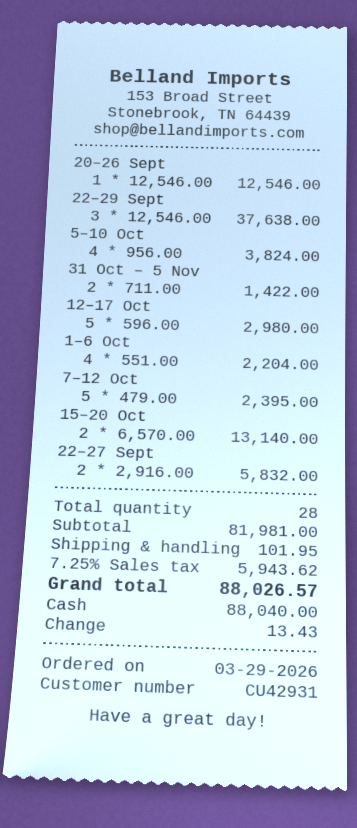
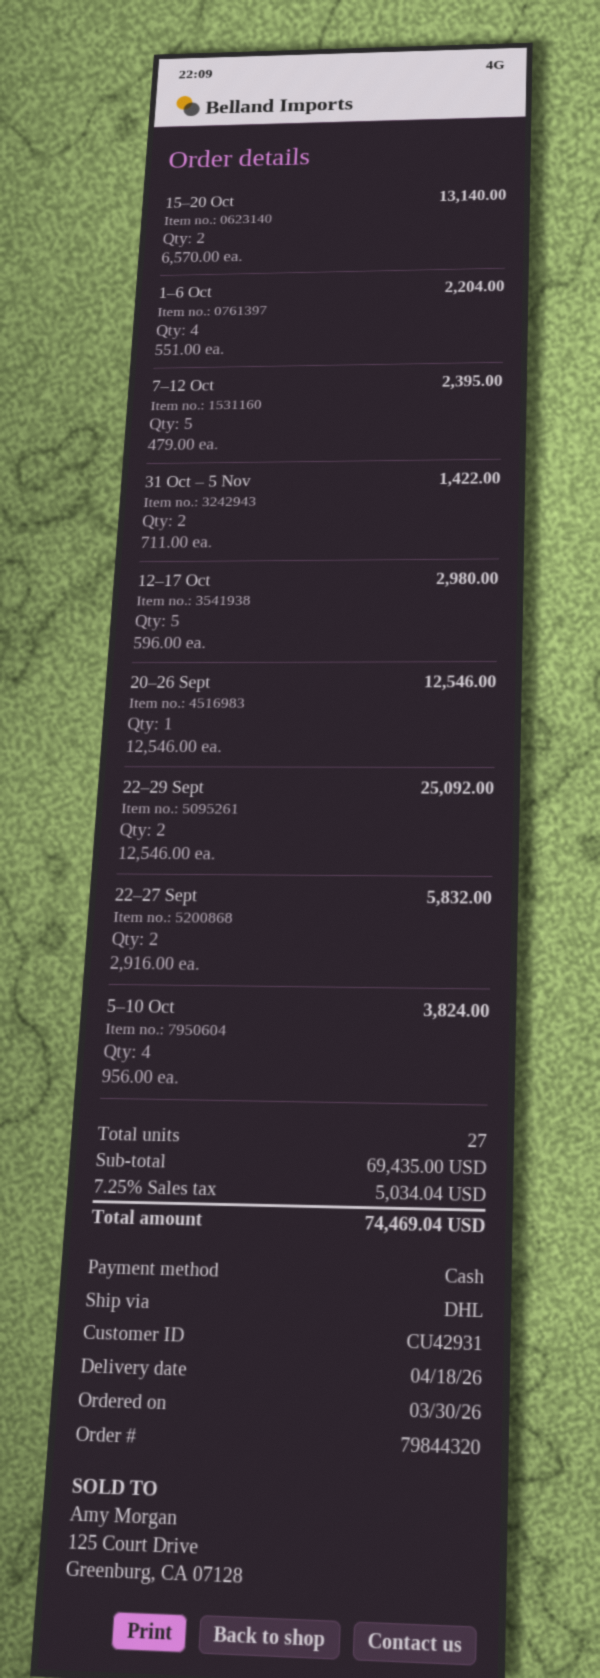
order date: 2026-03-29 -> 2026-03-30
22–29 Sept: 3 x 12546.00 = 37638.00 -> 2 x 12546.00 = 25092.00
total quantity: 28 -> 27
subtotal: 81981.00 -> 69435.00
shipping: 101.95 -> none
tax: 7.25% = 5943.62 -> 7.25% = 5034.04
total: 88026.57 -> 74469.04

